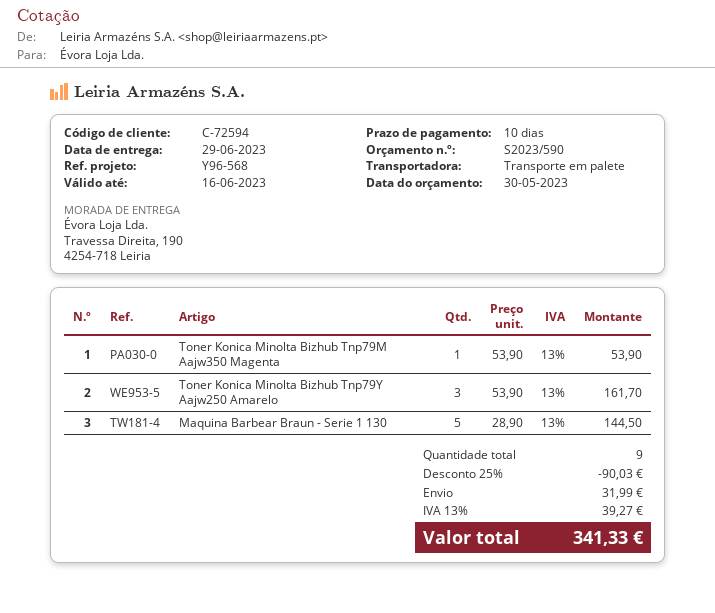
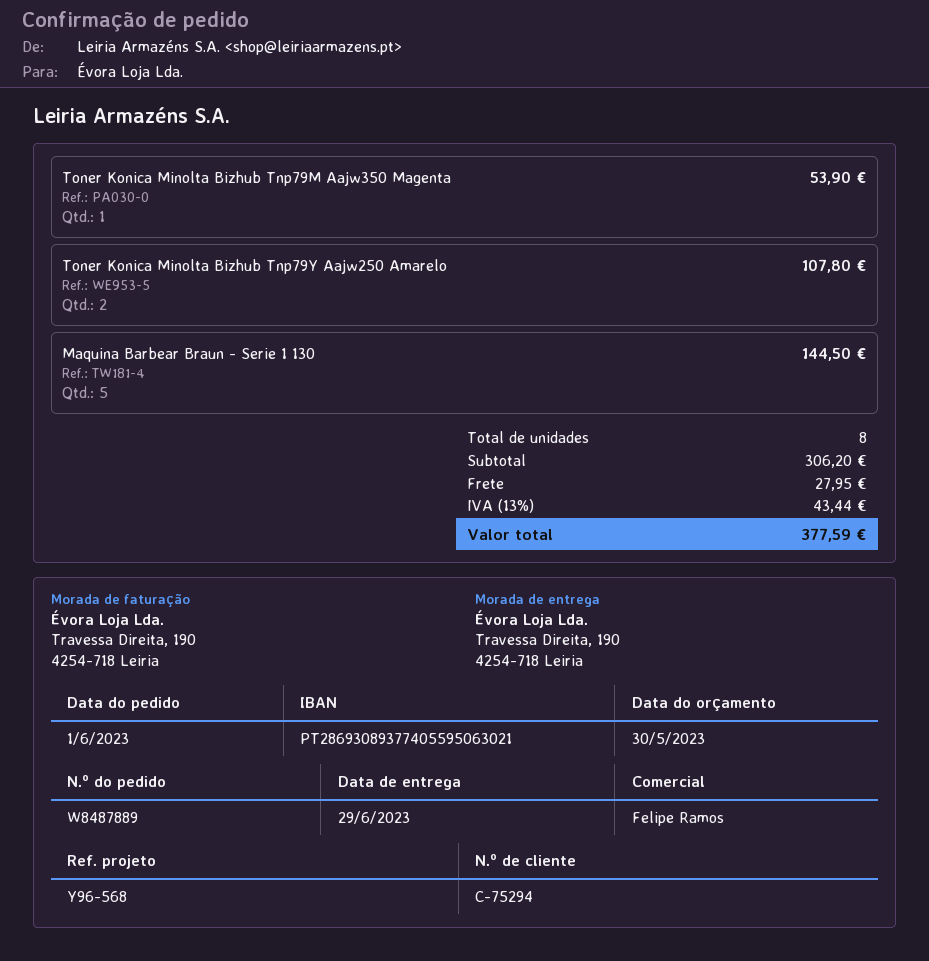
customer number: C-72594 -> C-75294
Toner Konica Minolta Bizhub Tnp79Y Aajw250 Amarelo: 3 for 161.70 -> 2 for 107.80
total quantity: 9 -> 8
discount: 25% = 90.03 -> none
shipping: 31.99 -> 27.95
tax: 13% = 39.27 -> 13% = 43.44
total: 341.33 -> 377.59

